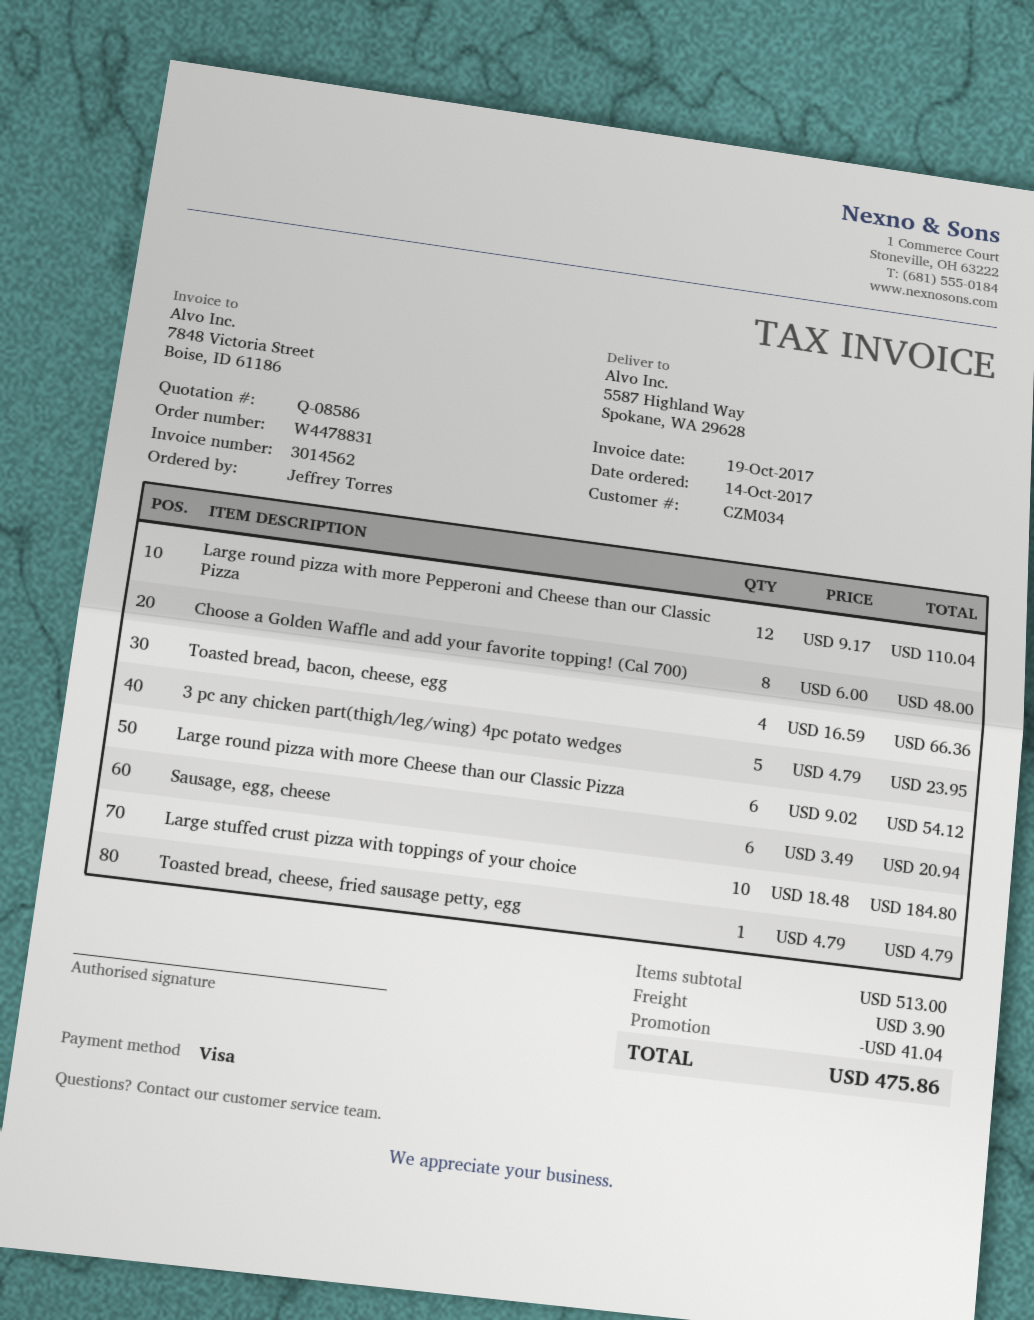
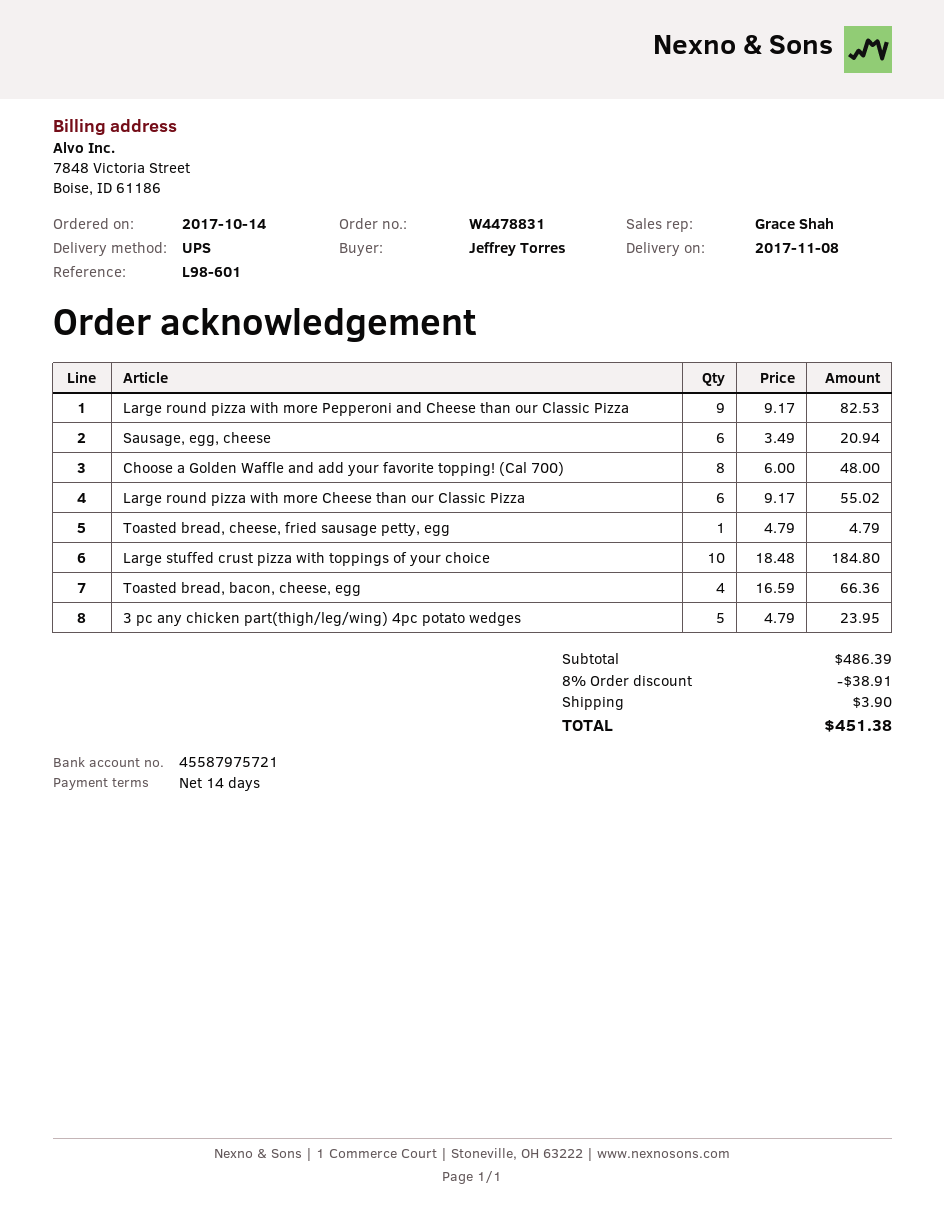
Large round pizza with more Pepperoni and Cheese than our Classic Pizza: 12 x 9.17 = 110.04 -> 9 x 9.17 = 82.53
Large round pizza with more Cheese than our Classic Pizza: 6 x 9.02 = 54.12 -> 6 x 9.17 = 55.02
subtotal: 513.00 -> 486.39
discount: 41.04 -> 38.91
total: 475.86 -> 451.38

